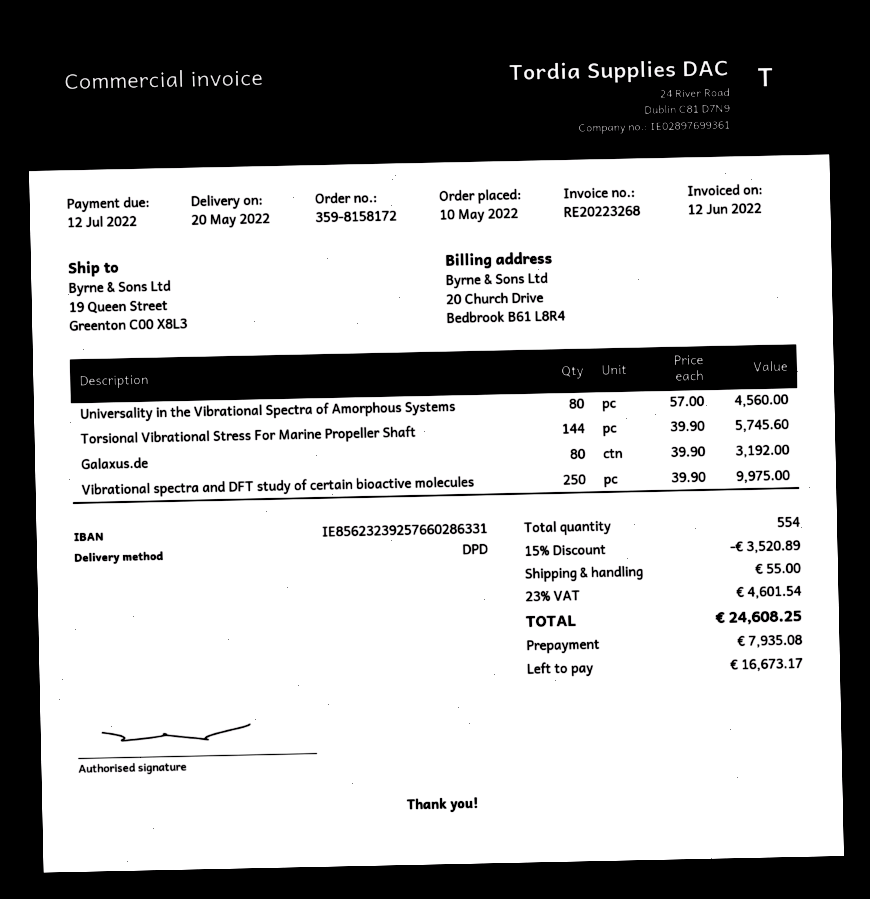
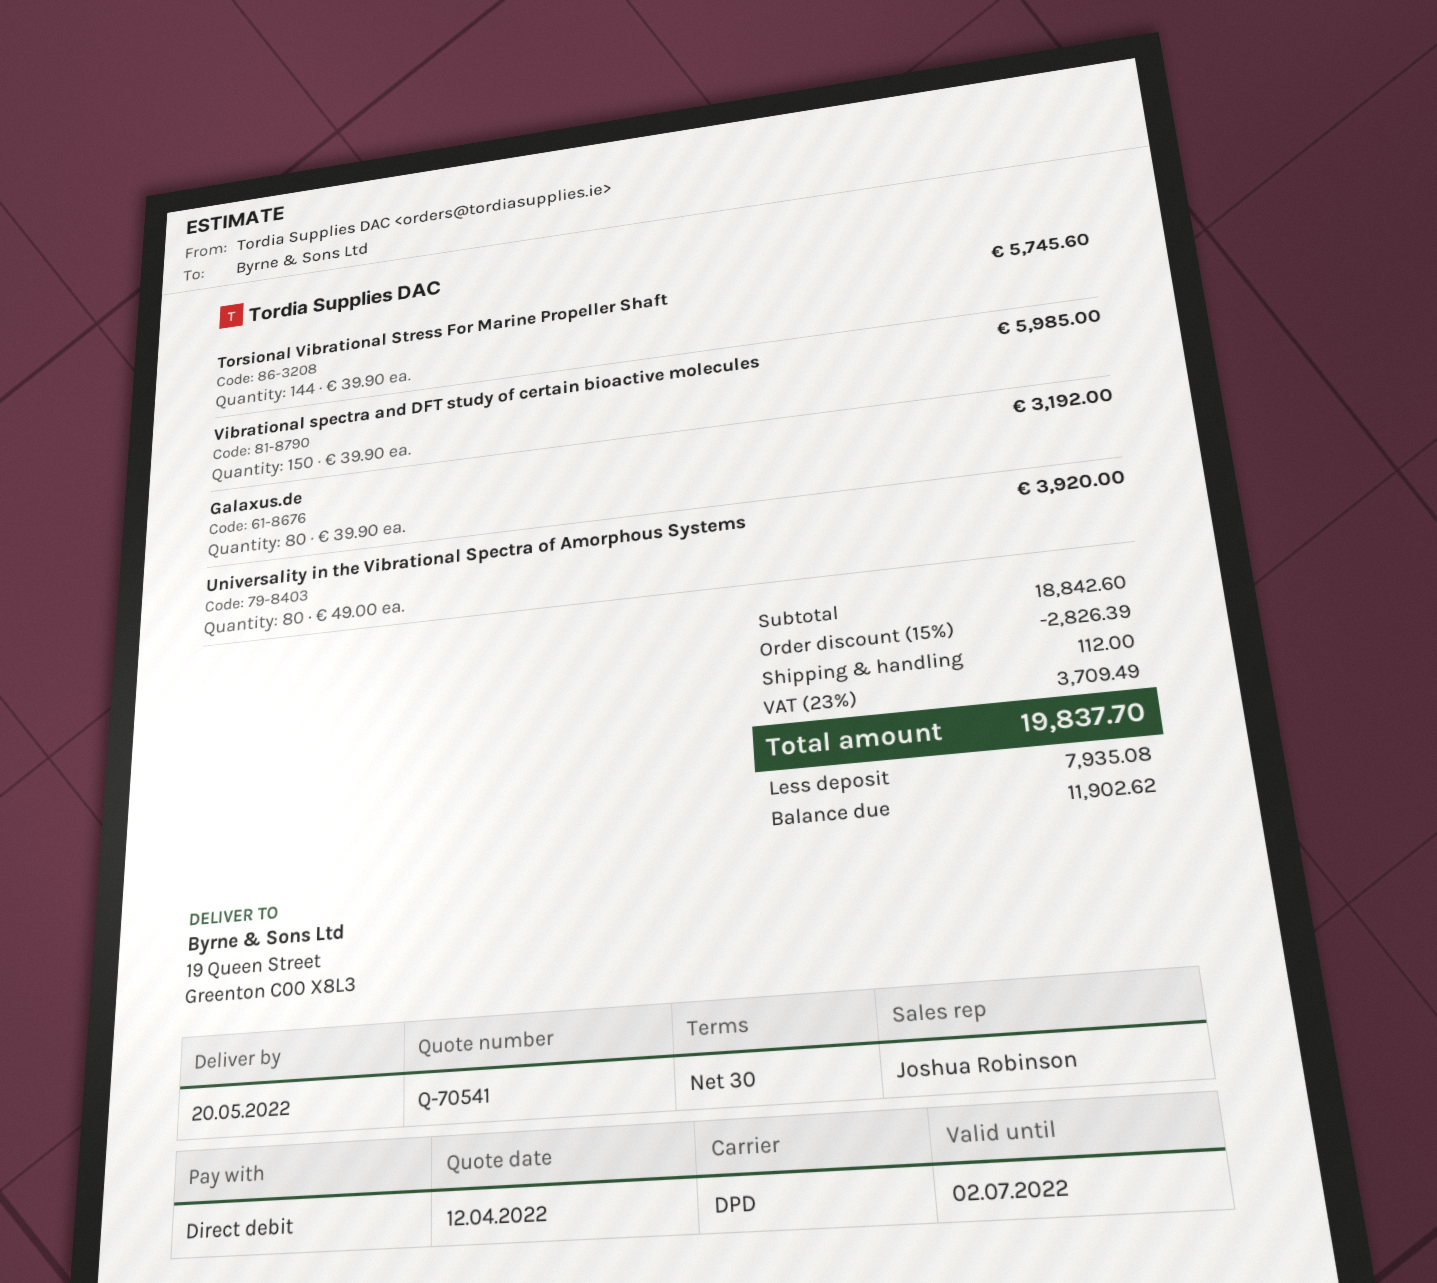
Universality in the Vibrational Spectra of Amorphous Systems: 80 x 57.00 = 4560.00 -> 80 x 49.00 = 3920.00
Vibrational spectra and DFT study of certain bioactive molecules: 250 x 39.90 = 9975.00 -> 150 x 39.90 = 5985.00
discount: 15% = 3520.89 -> 15% = 2826.39
shipping: 55.00 -> 112.00
tax: 23% = 4601.54 -> 23% = 3709.49
total: 24608.25 -> 19837.70
balance: 16673.17 -> 11902.62

